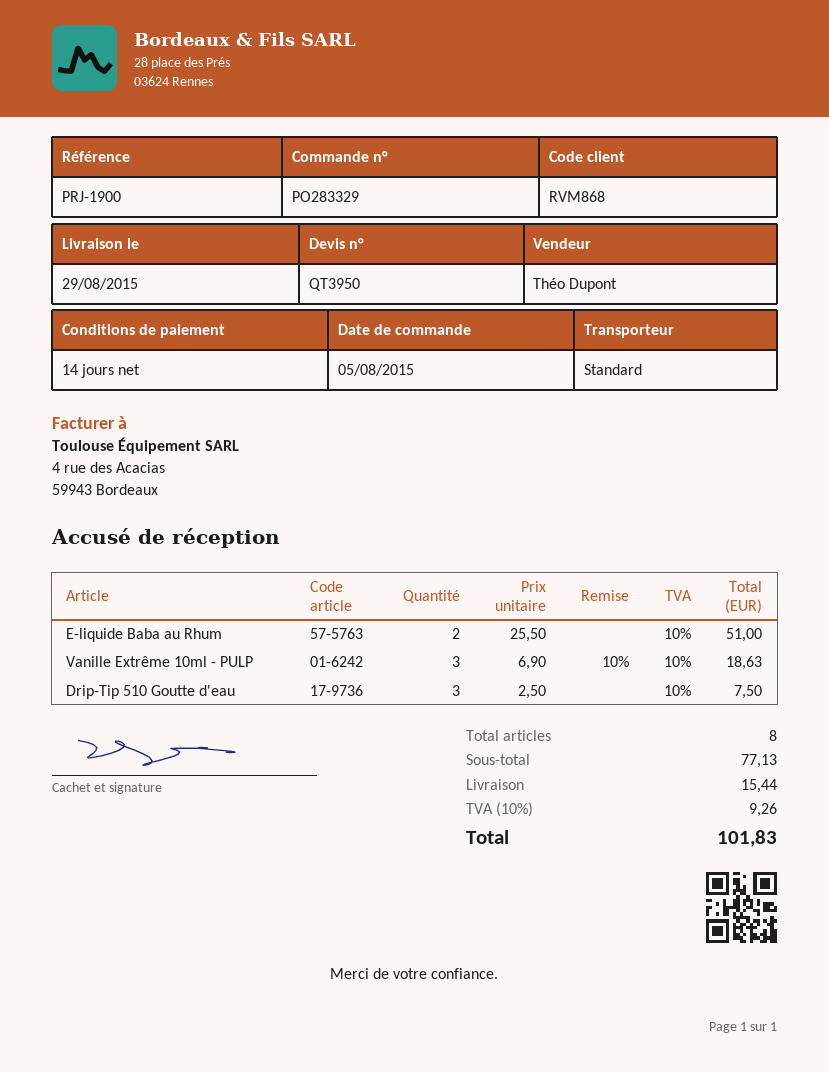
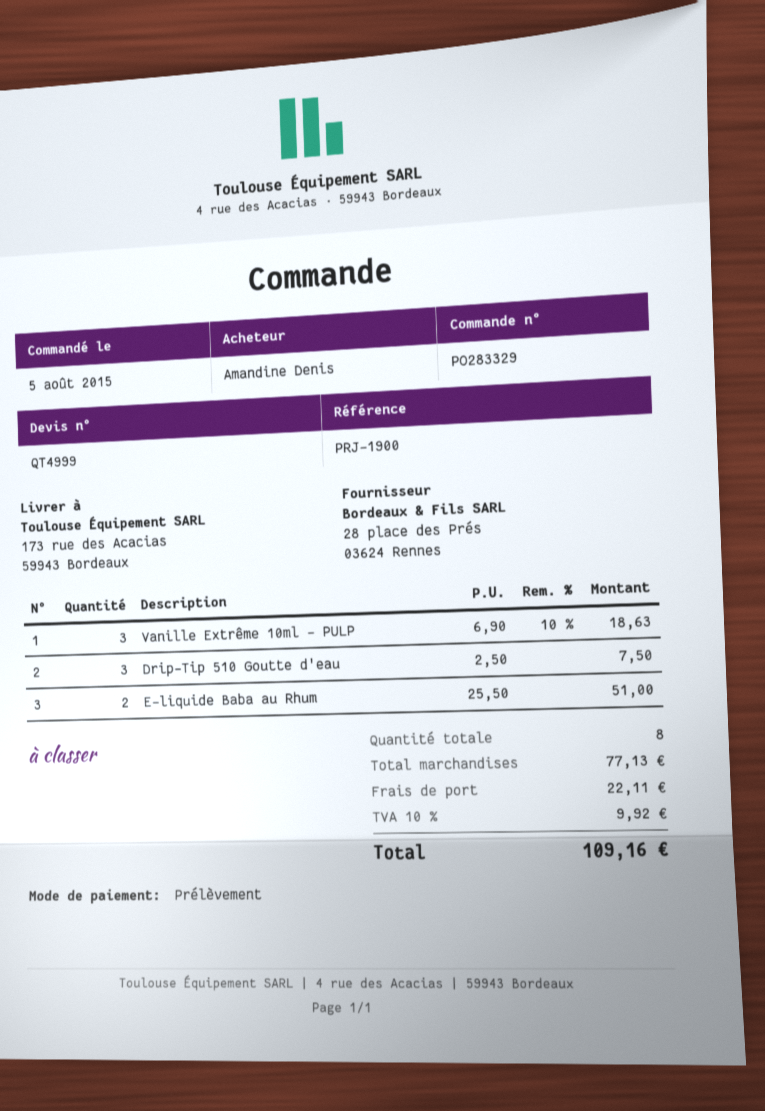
quote number: QT3950 -> QT4999
shipping: 15.44 -> 22.11
tax: 10% = 9.26 -> 10% = 9.92
total: 101.83 -> 109.16

